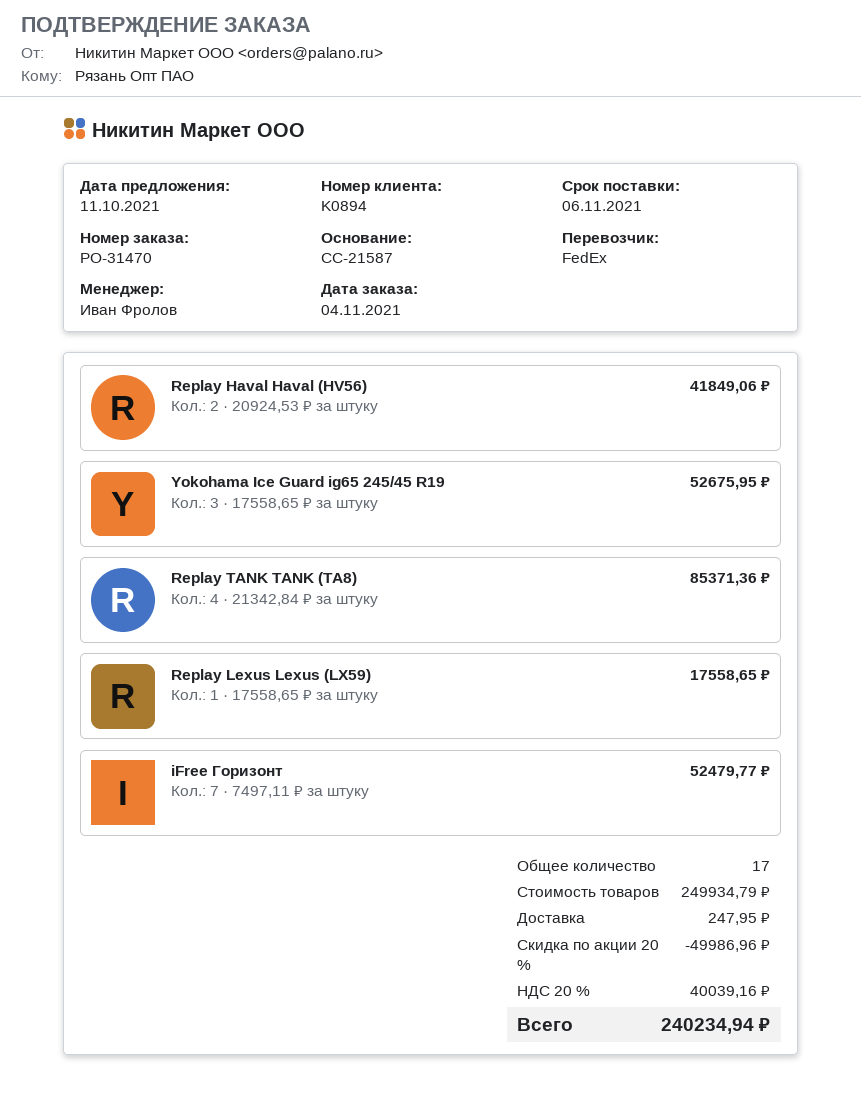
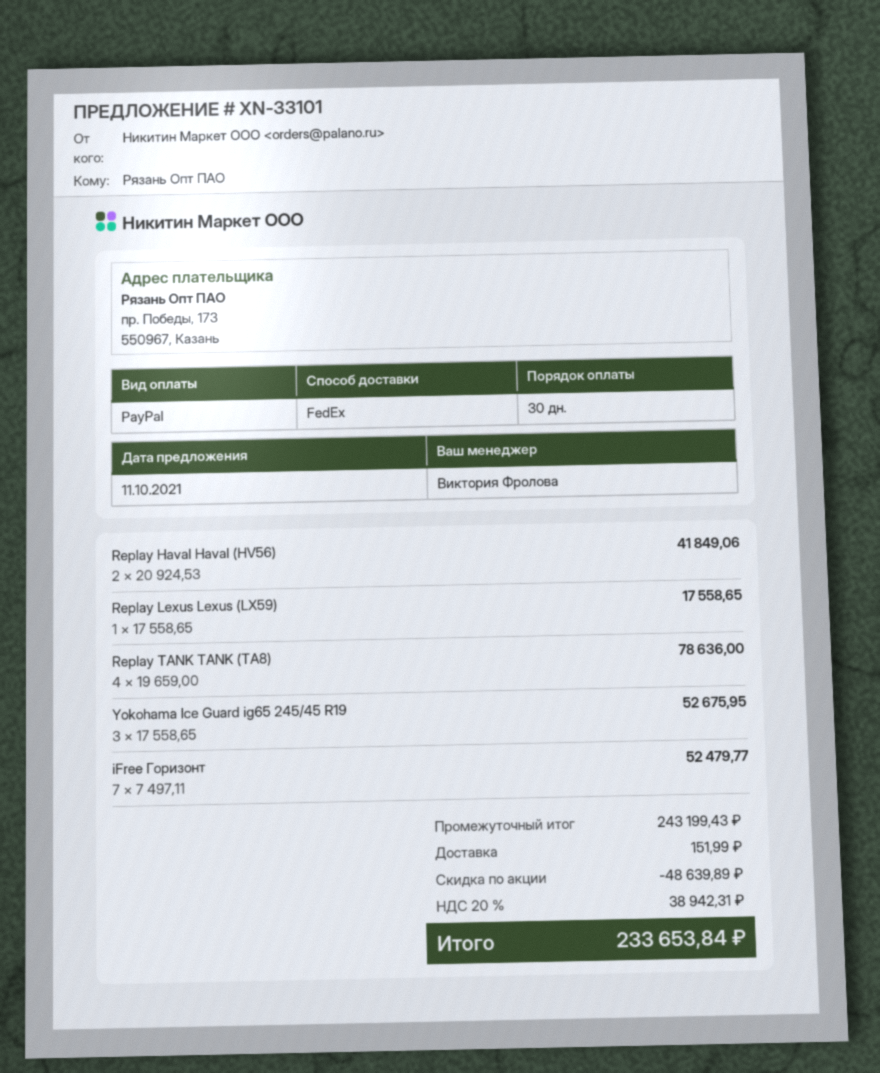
sales rep: Иван Фролов -> Виктория Фролова
Replay TANK TANK (TA8): 4 x 21342.84 = 85371.36 -> 4 x 19659.00 = 78636.00
subtotal: 249934.79 -> 243199.43
discount: 49986.96 -> 48639.89
shipping: 247.95 -> 151.99
tax: 20% = 40039.16 -> 20% = 38942.31
total: 240234.94 -> 233653.84

